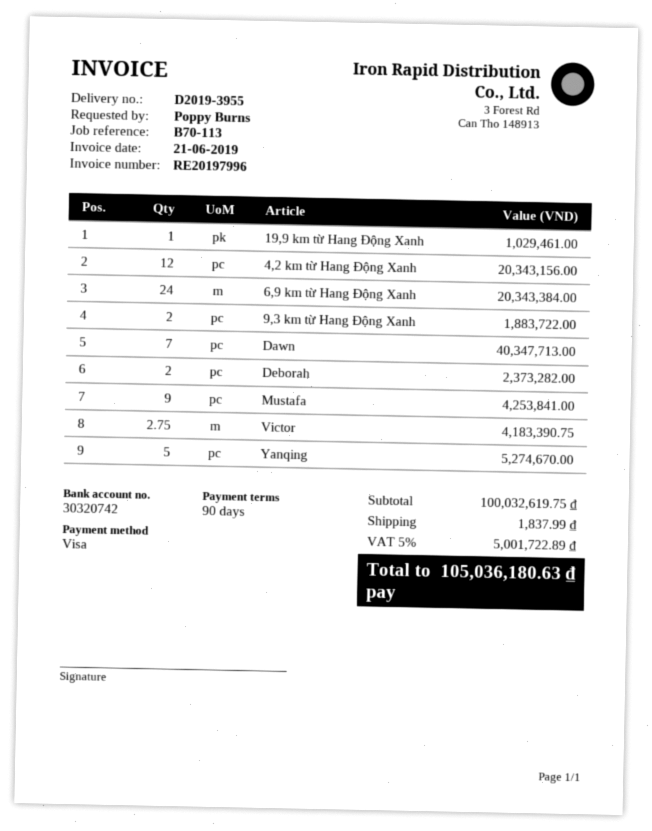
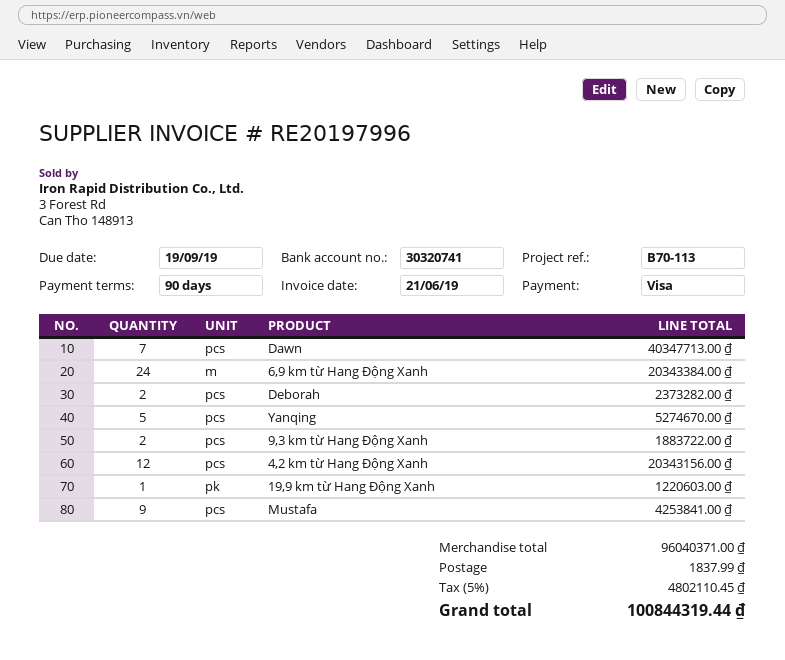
bank account: 30320742 -> 30320741
19,9 km từ Hang Động Xanh: 1 for 1029461.00 -> 1 for 1220603.00
Victor: 2.75 for 4183390.75 -> none
subtotal: 100032619.75 -> 96040371.00
tax: 5% = 5001722.89 -> 5% = 4802110.45
total: 105036180.63 -> 100844319.44

